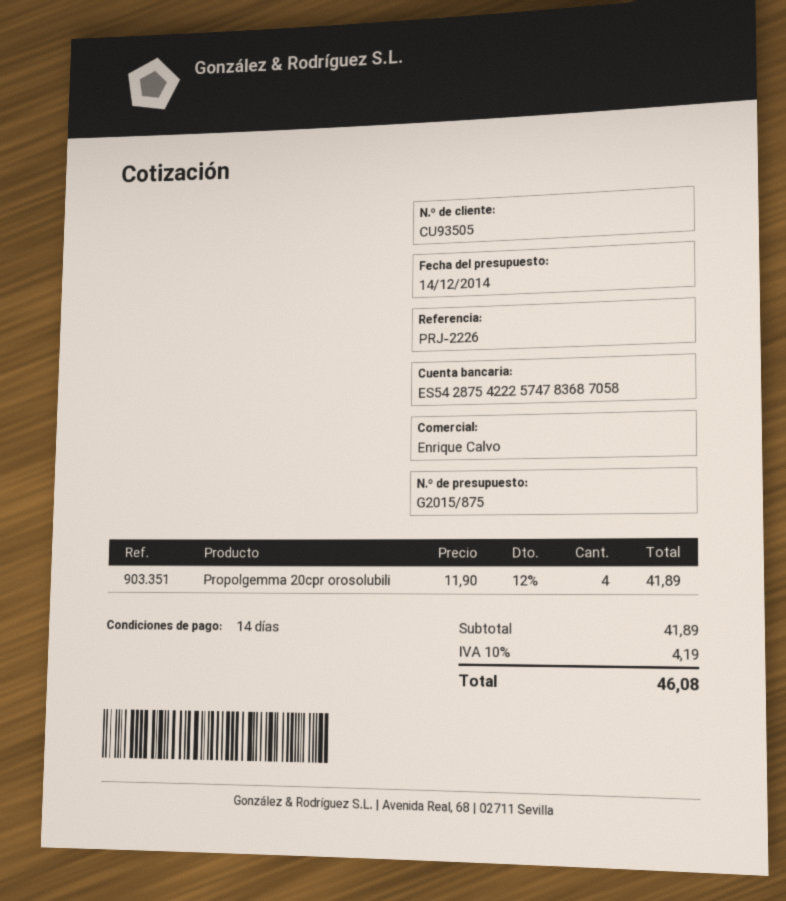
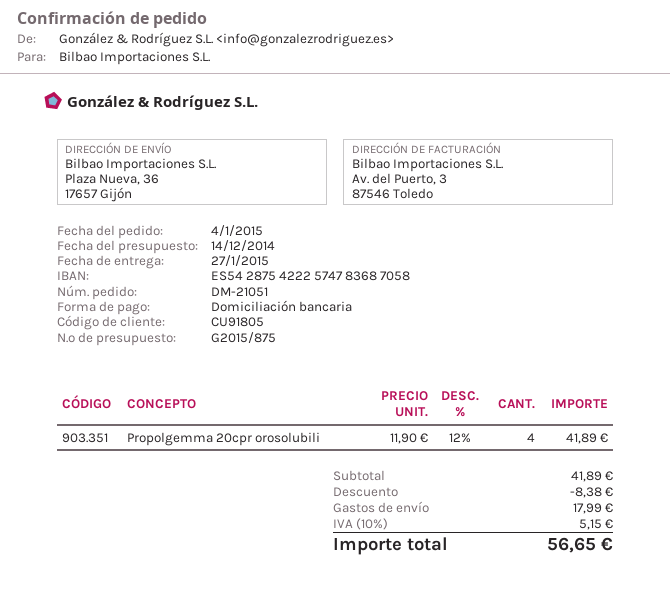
customer number: CU93505 -> CU91805
discount: none -> 8.38
shipping: none -> 17.99
tax: 10% = 4.19 -> 10% = 5.15
total: 46.08 -> 56.65

